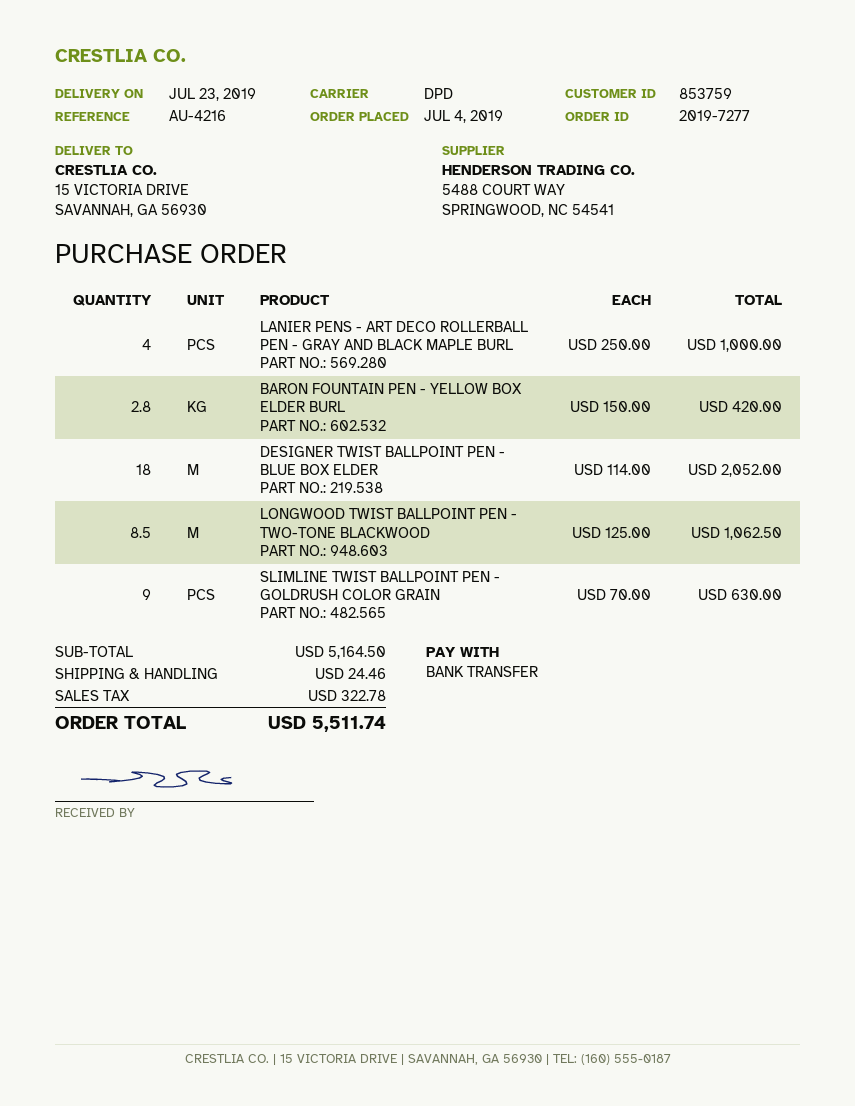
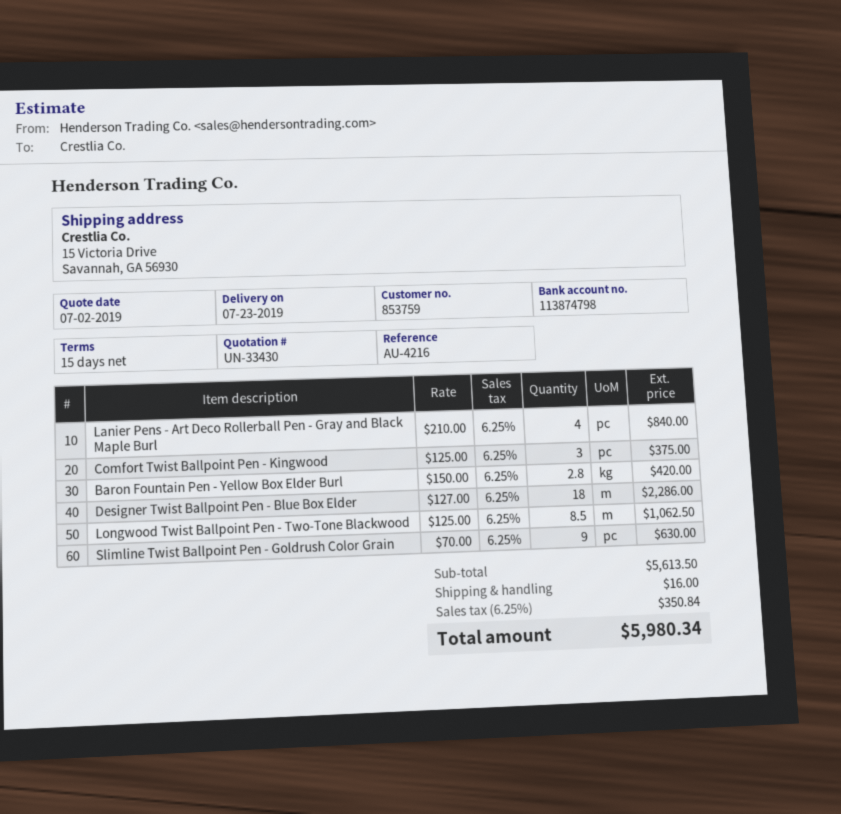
LANIER PENS - ART DECO ROLLERBALL PEN - GRAY AND BLACK MAPLE BURL: 4 x 250.00 = 1000.00 -> 4 x 210.00 = 840.00
DESIGNER TWIST BALLPOINT PEN - BLUE BOX ELDER: 18 x 114.00 = 2052.00 -> 18 x 127.00 = 2286.00
Comfort Twist Ballpoint Pen - Kingwood: none -> 3 x 125.00 = 375.00
subtotal: 5164.50 -> 5613.50
shipping: 24.46 -> 16.00
tax: 322.78 -> 350.84
total: 5511.74 -> 5980.34

